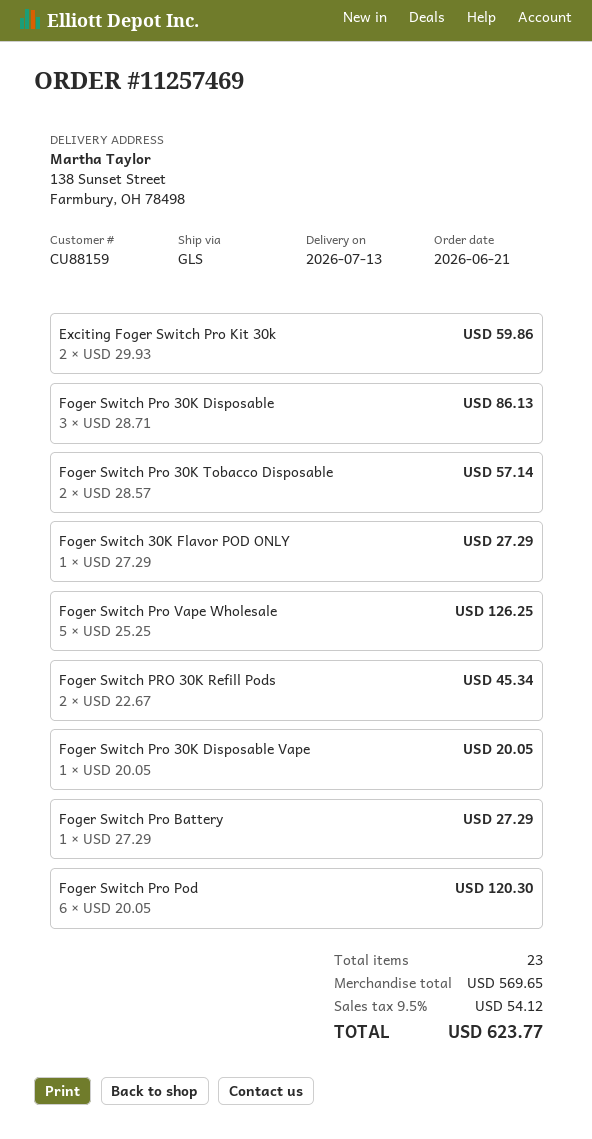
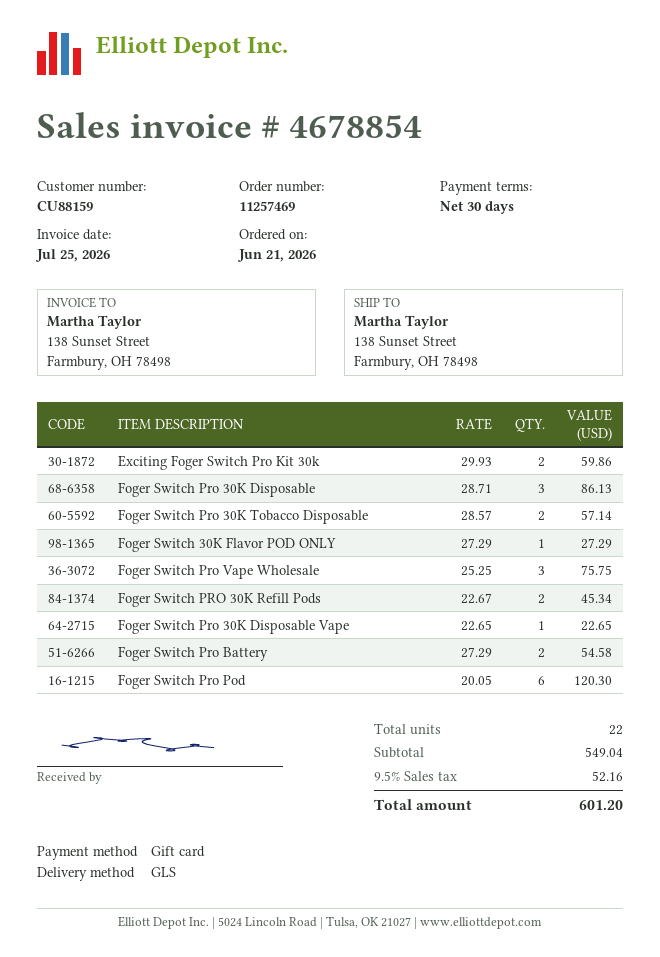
Foger Switch Pro Vape Wholesale: 5 x 25.25 = 126.25 -> 3 x 25.25 = 75.75
Foger Switch Pro 30K Disposable Vape: 1 x 20.05 = 20.05 -> 1 x 22.65 = 22.65
Foger Switch Pro Battery: 1 x 27.29 = 27.29 -> 2 x 27.29 = 54.58
total quantity: 23 -> 22
subtotal: 569.65 -> 549.04
tax: 9.5% = 54.12 -> 9.5% = 52.16
total: 623.77 -> 601.20

